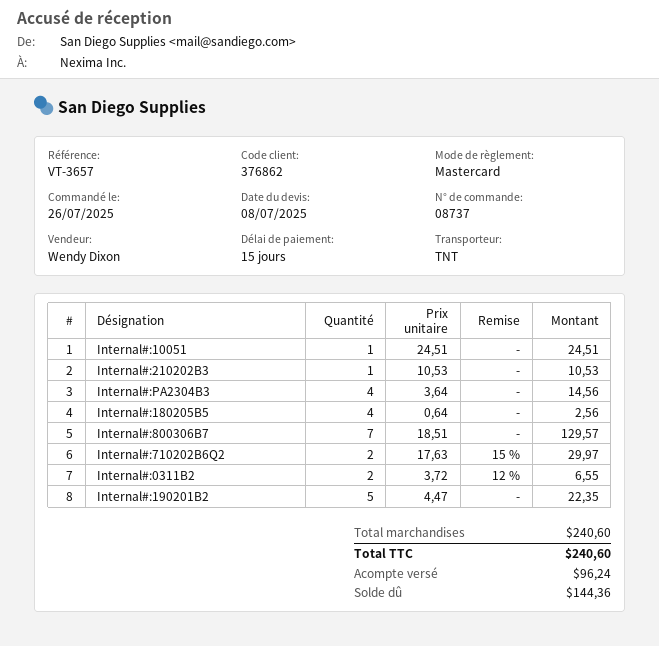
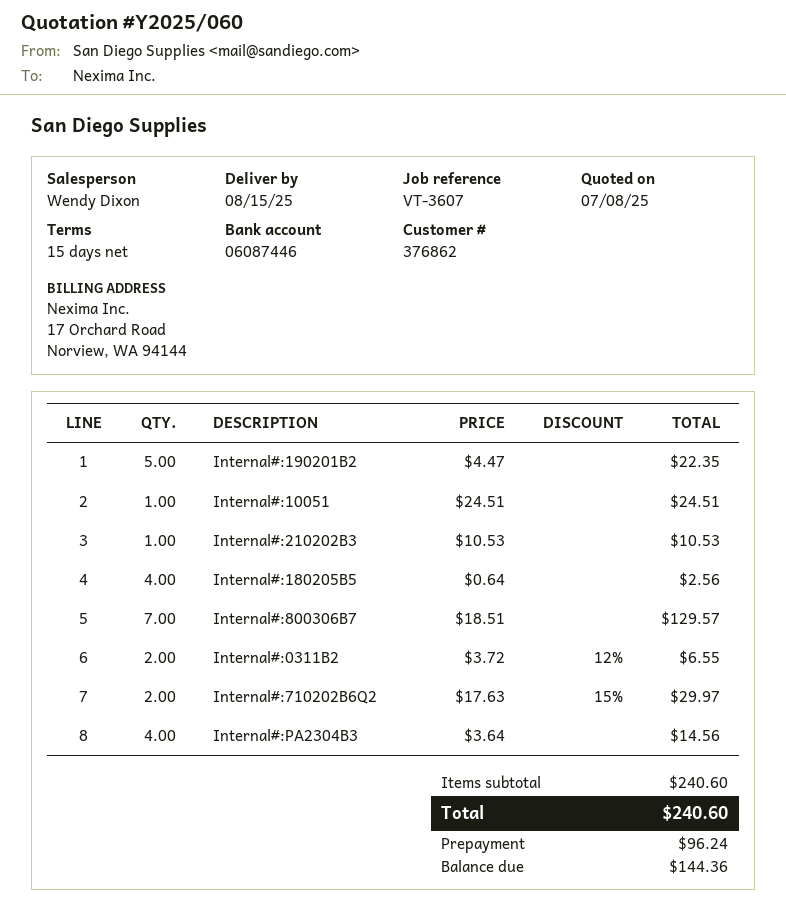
reference: VT-3657 -> VT-3607

